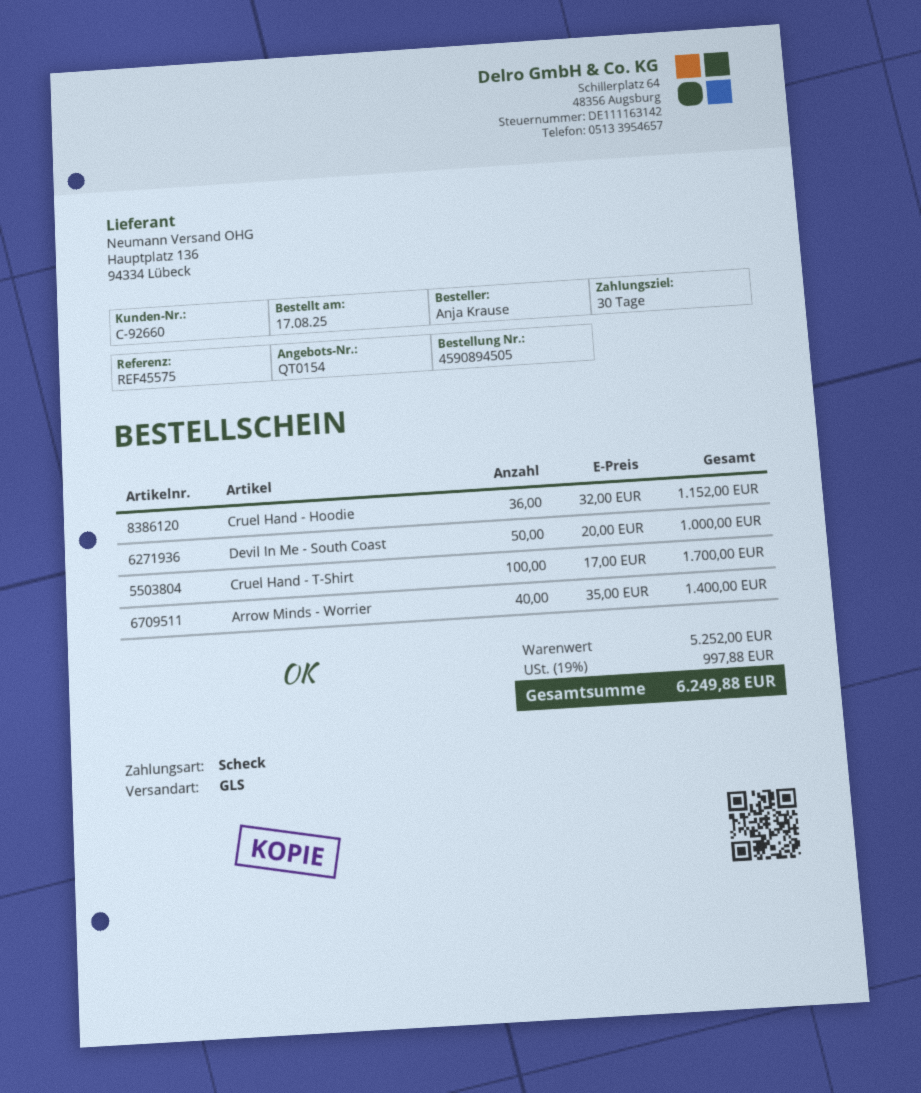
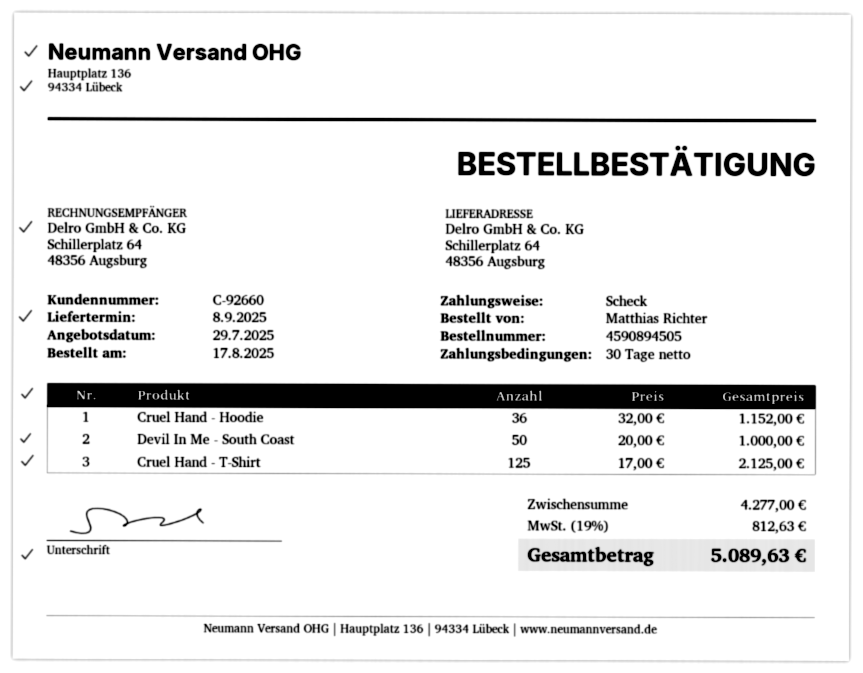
ordered by: Anja Krause -> Matthias Richter
Cruel Hand - T-Shirt: 100 x 17.00 = 1700.00 -> 125 x 17.00 = 2125.00
Arrow Minds - Worrier: 40 x 35.00 = 1400.00 -> none
subtotal: 5252.00 -> 4277.00
tax: 19% = 997.88 -> 19% = 812.63
total: 6249.88 -> 5089.63

